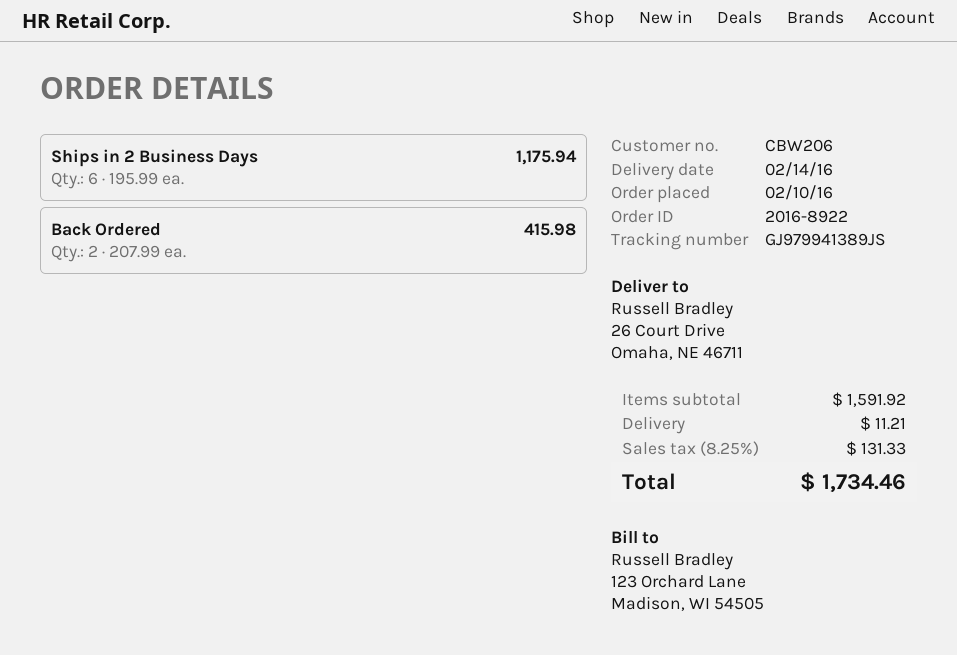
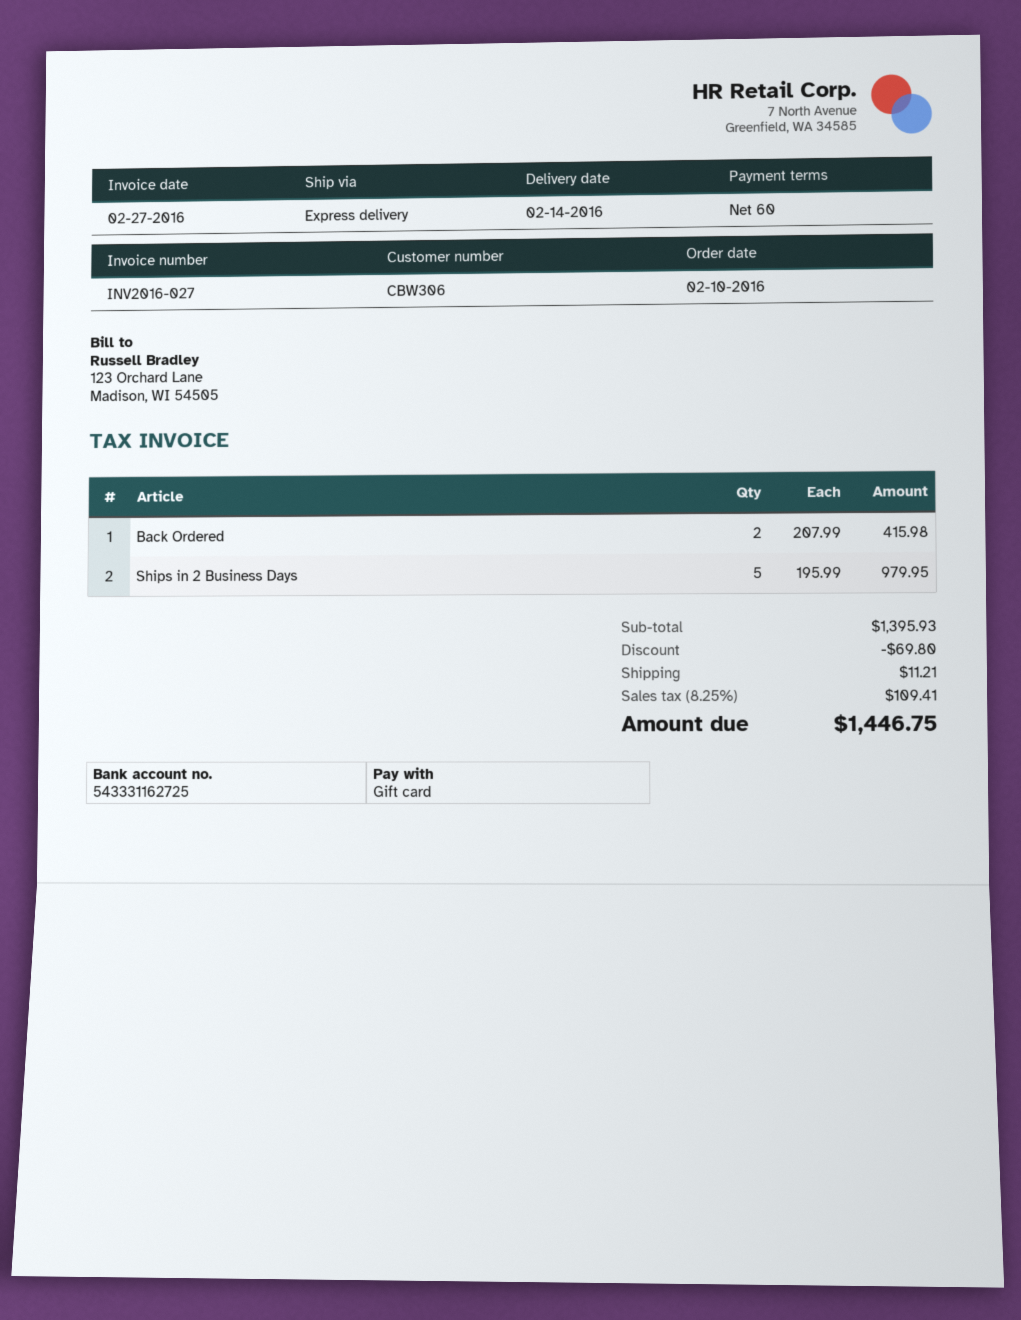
customer number: CBW206 -> CBW306
Ships in 2 Business Days: 6 x 195.99 = 1175.94 -> 5 x 195.99 = 979.95
subtotal: 1591.92 -> 1395.93
discount: none -> 69.80
tax: 8.25% = 131.33 -> 8.25% = 109.41
total: 1734.46 -> 1446.75

